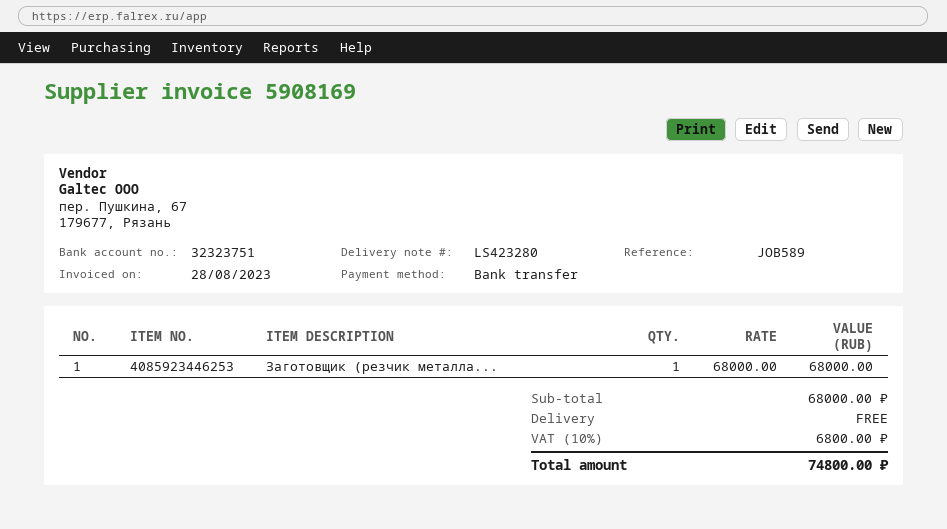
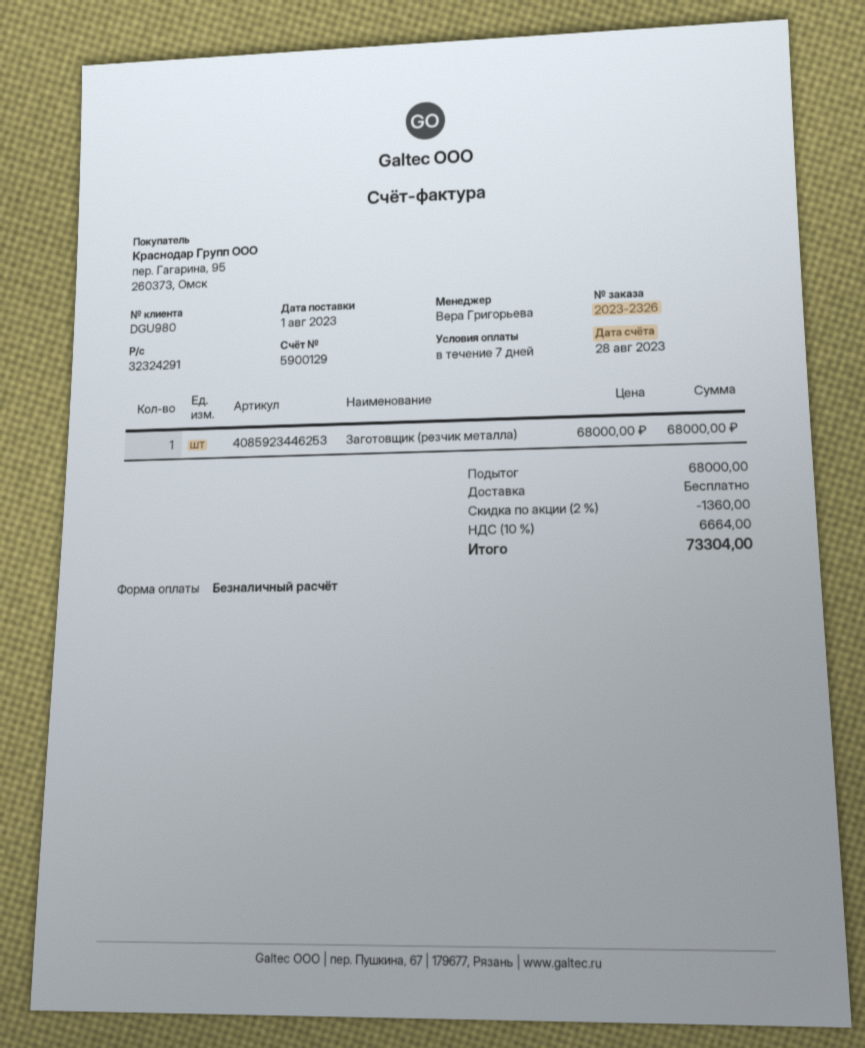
invoice number: 5908169 -> 5900129
bank account: 32323751 -> 32324291
discount: none -> 2% = 1360.00
tax: 10% = 6800.00 -> 10% = 6664.00
total: 74800.00 -> 73304.00

